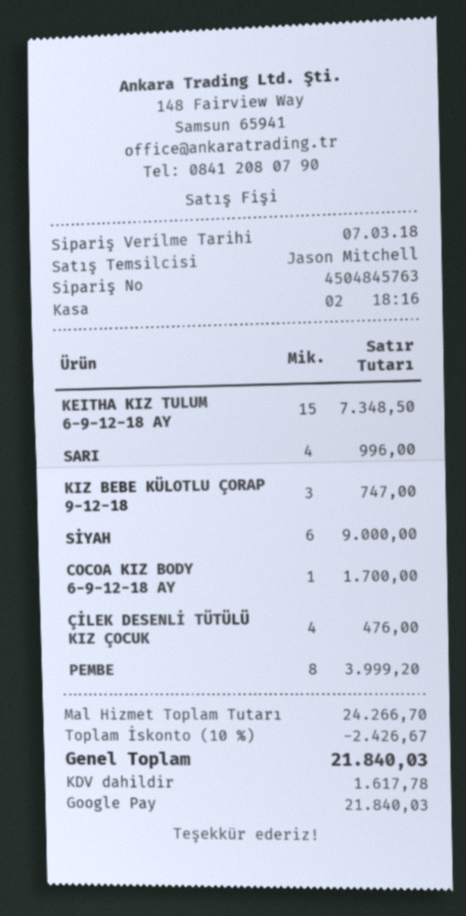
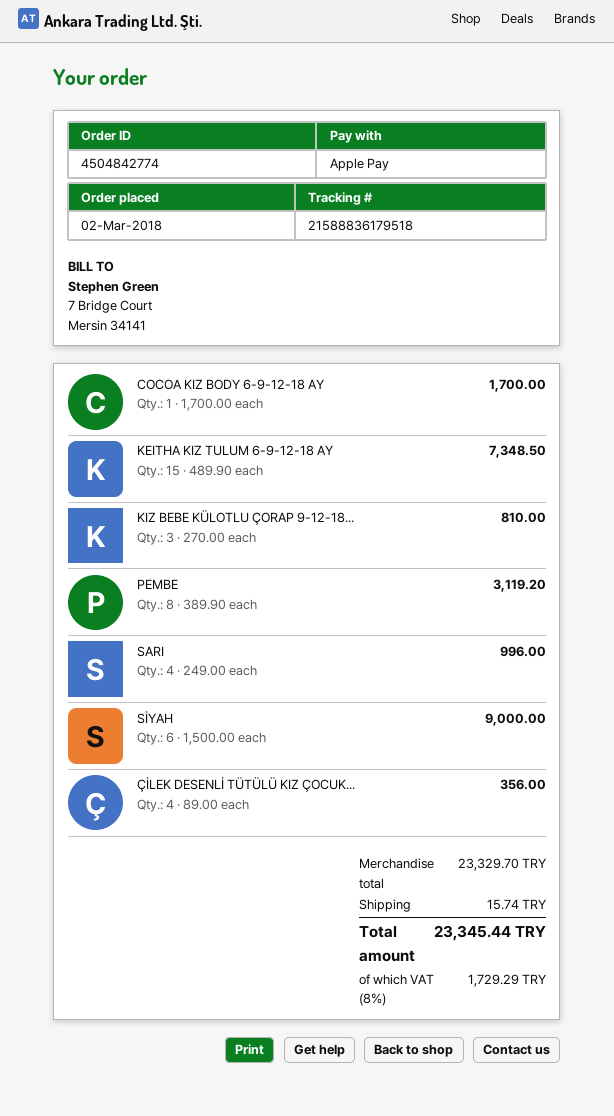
order number: 4504845763 -> 4504842774
order date: 2018-03-07 -> 2018-03-02
payment method: Google Pay -> Apple Pay
KIZ BEBE KÜLOTLU ÇORAP 9-12-18: 3 for 747.00 -> 3 for 810.00
ÇİLEK DESENLİ TÜTÜLÜ KIZ ÇOCUK: 4 for 476.00 -> 4 for 356.00
PEMBE: 8 for 3999.20 -> 8 for 3119.20
subtotal: 24266.70 -> 23329.70
discount: 10% = 2426.67 -> none
shipping: none -> 15.74
tax: 1617.78 -> 1729.29
total: 21840.03 -> 23345.44

